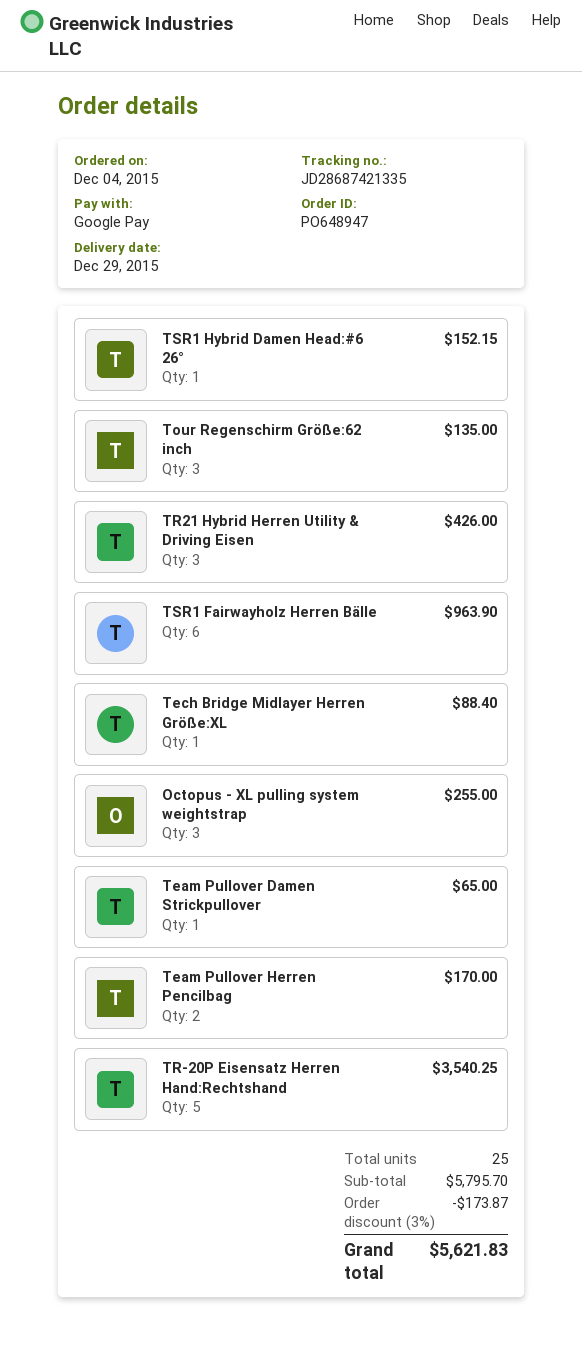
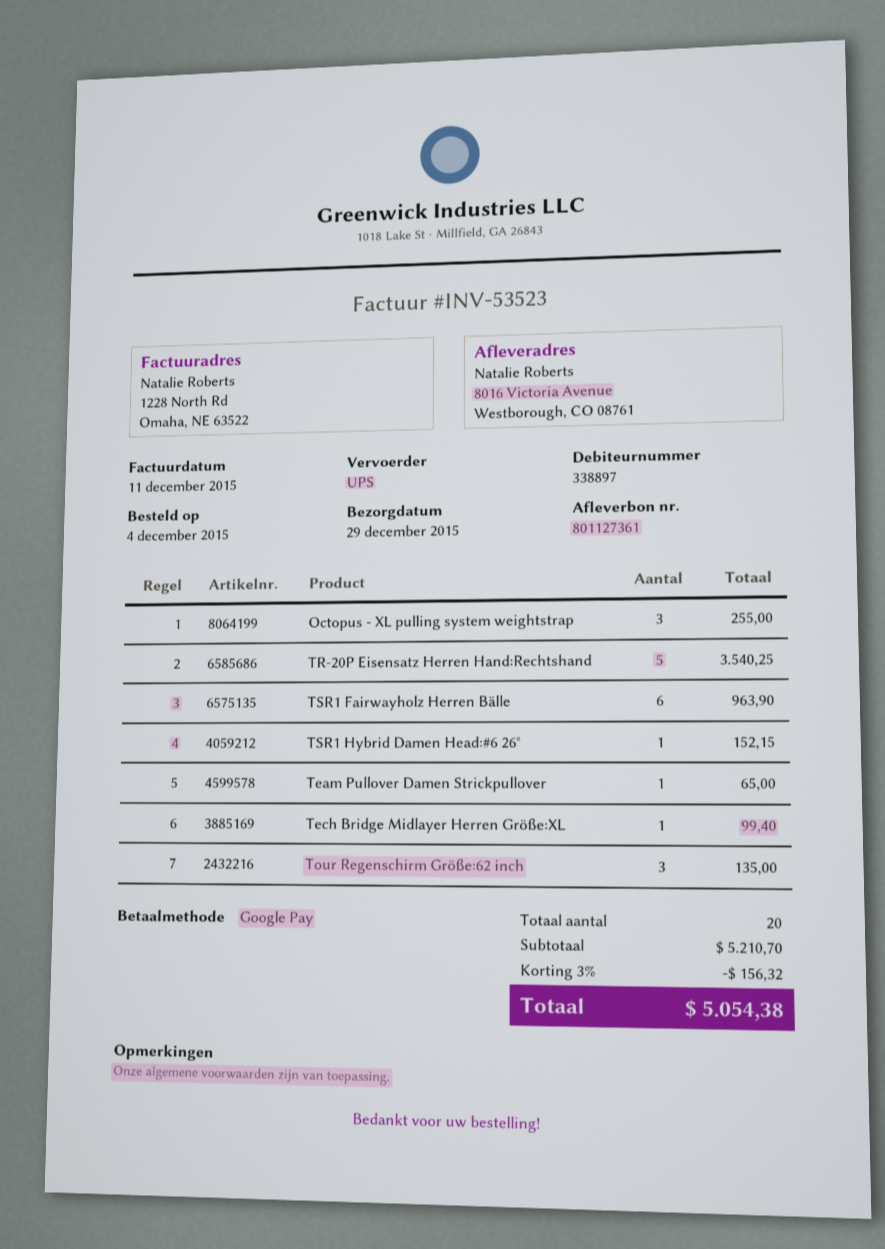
TR21 Hybrid Herren Utility & Driving Eisen: 3 for 426.00 -> none
Tech Bridge Midlayer Herren Größe:XL: 1 for 88.40 -> 1 for 99.40
Team Pullover Herren Pencilbag: 2 for 170.00 -> none
total quantity: 25 -> 20
subtotal: 5795.70 -> 5210.70
discount: 3% = 173.87 -> 3% = 156.32
total: 5621.83 -> 5054.38

